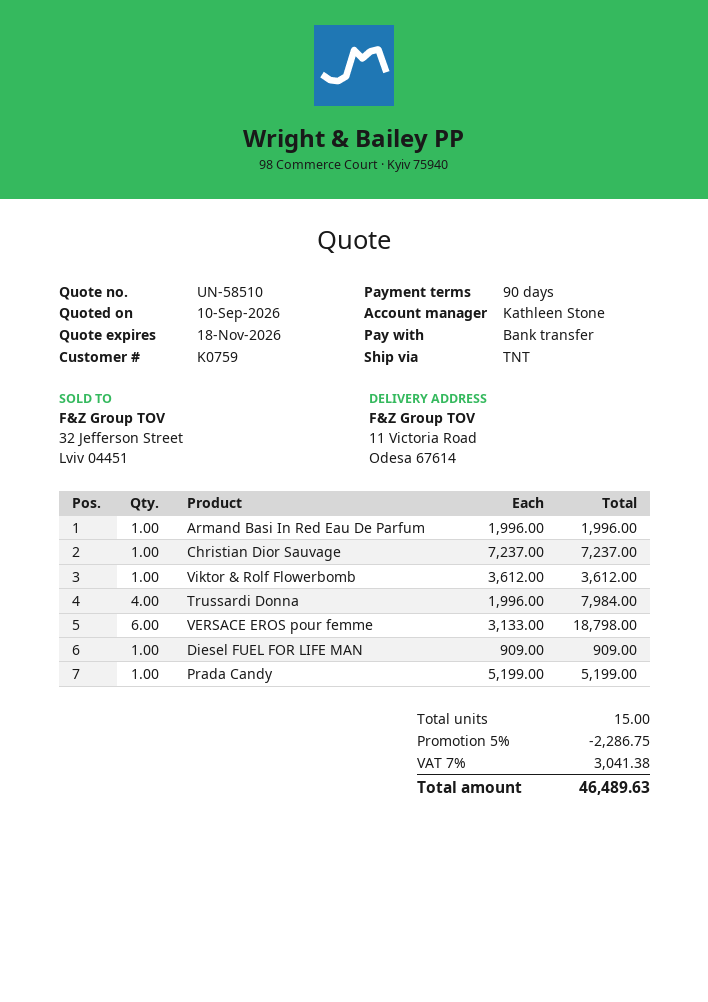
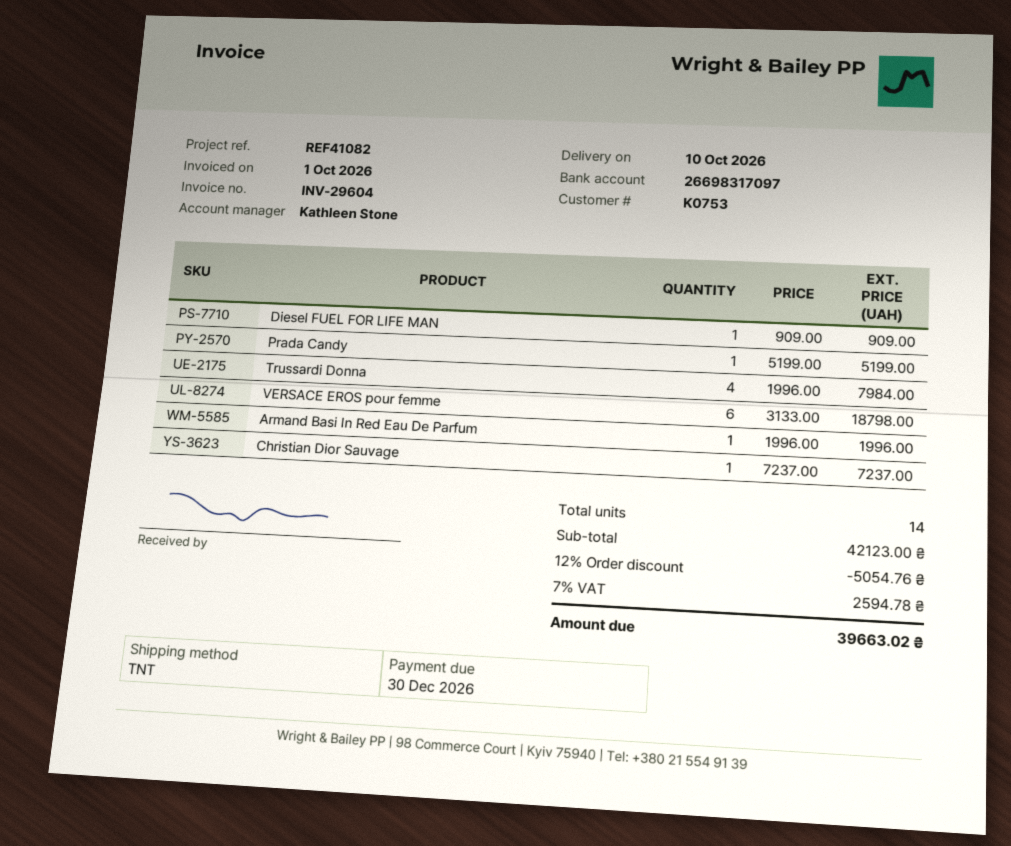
customer number: K0759 -> K0753
Viktor & Rolf Flowerbomb: 1 x 3612.00 = 3612.00 -> none
total quantity: 15 -> 14
discount: 5% = 2286.75 -> 12% = 5054.76
tax: 7% = 3041.38 -> 7% = 2594.78
total: 46489.63 -> 39663.02

